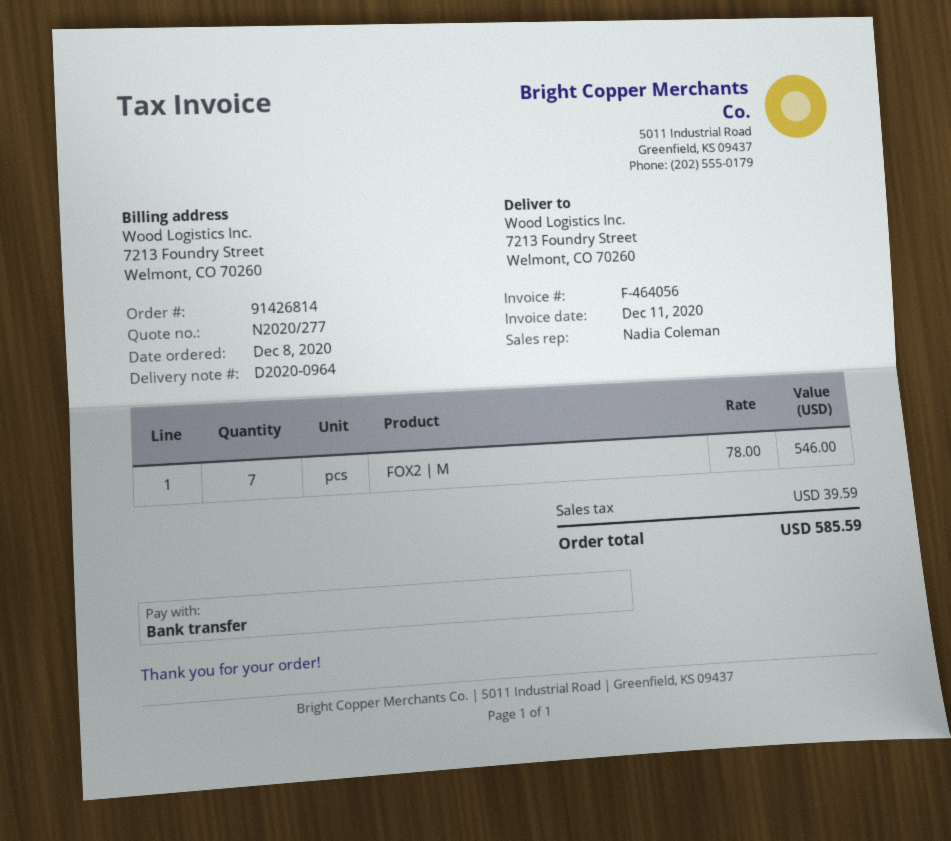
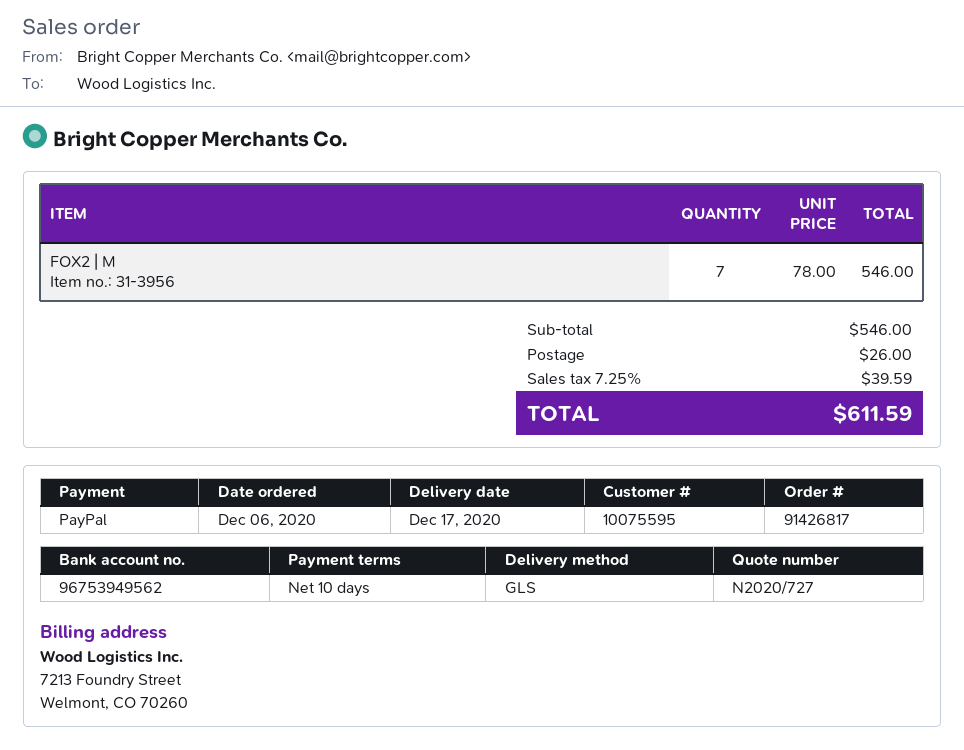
quote number: N2020/277 -> N2020/727
order number: 91426814 -> 91426817
order date: 2020-12-08 -> 2020-12-06
payment method: bank transfer -> PayPal
shipping: none -> 26.00
total: 585.59 -> 611.59

